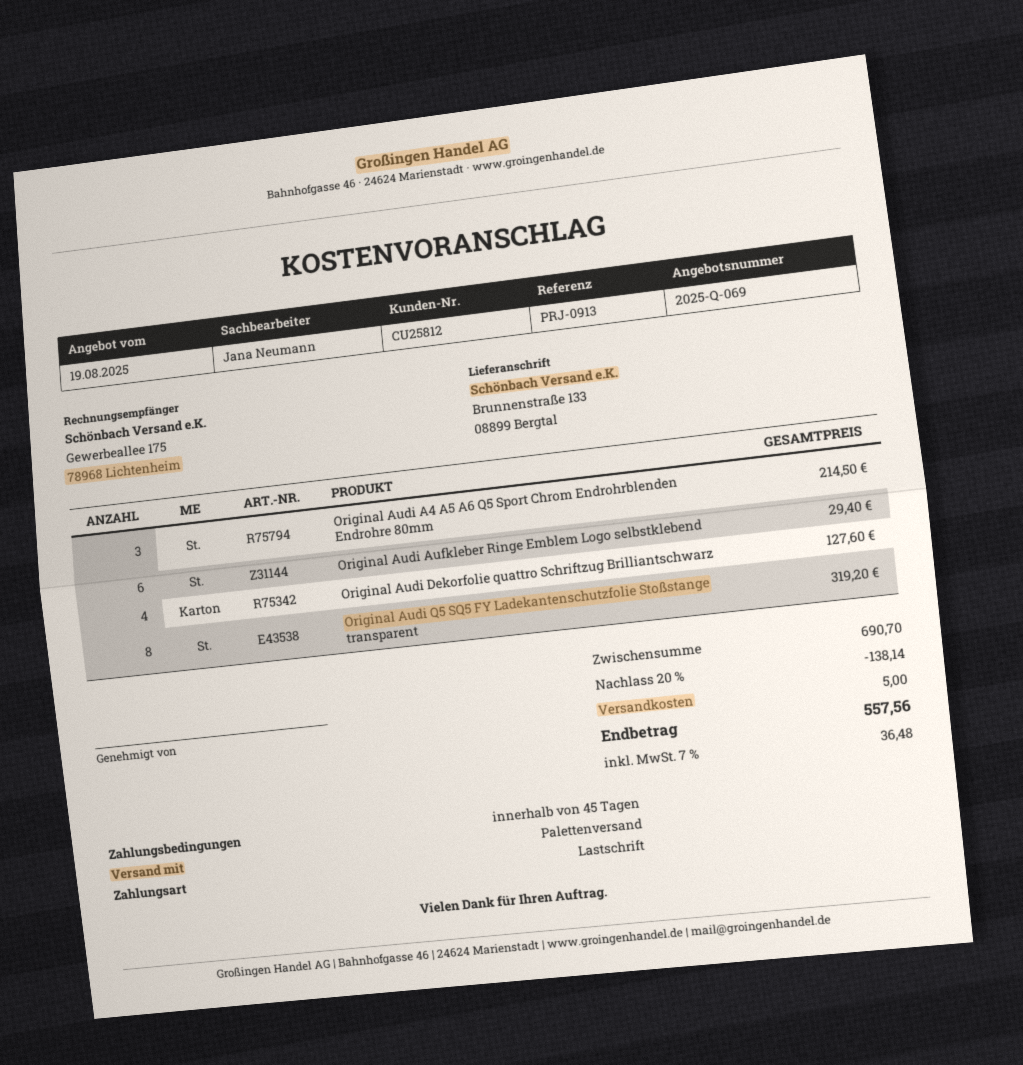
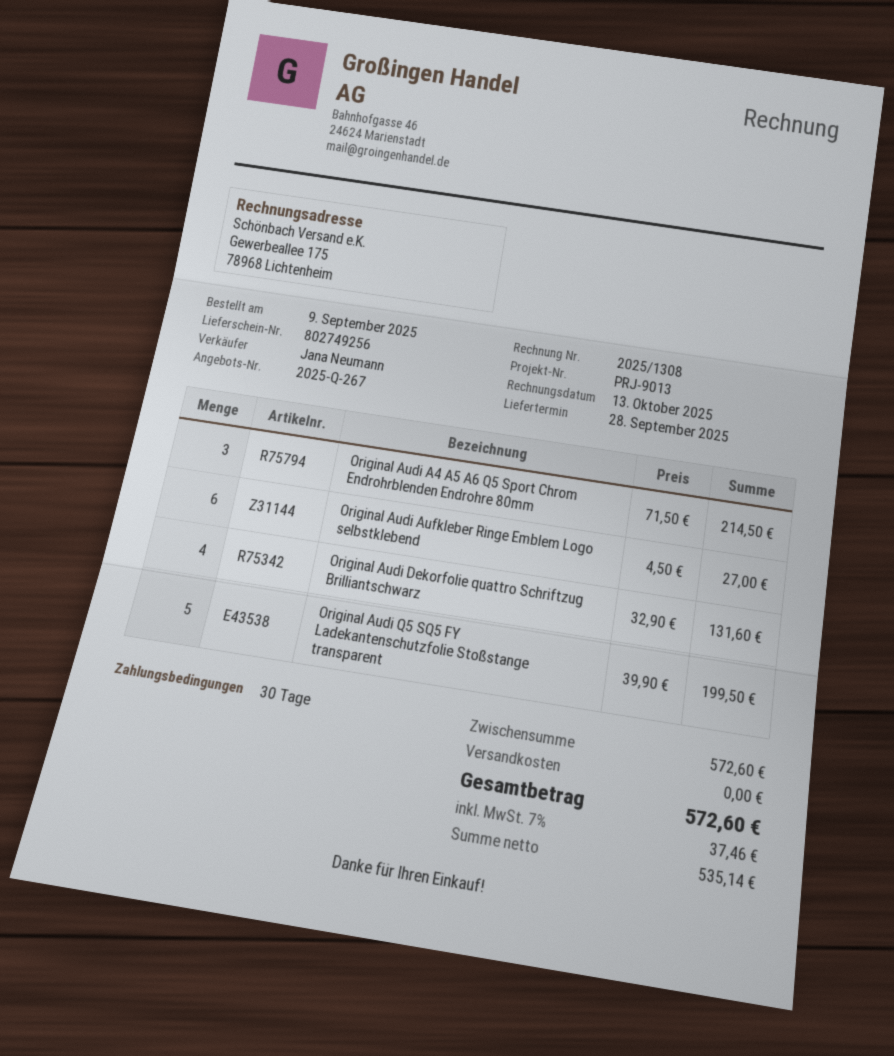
quote number: 2025-Q-069 -> 2025-Q-267
payment terms: 45 days -> 30 days
reference: PRJ-0913 -> PRJ-9013
Original Audi Aufkleber Ringe Emblem Logo selbstklebend: 6 for 29.40 -> 6 for 27.00
Original Audi Dekorfolie quattro Schriftzug Brilliantschwarz: 4 for 127.60 -> 4 for 131.60
Original Audi Q5 SQ5 FY Ladekantenschutzfolie Stoßstange transparent: 8 for 319.20 -> 5 for 199.50
subtotal: 690.70 -> 572.60
discount: 20% = 138.14 -> none
shipping: 5.00 -> 0.00
tax: 7% = 36.48 -> 7% = 37.46
total: 557.56 -> 572.60

